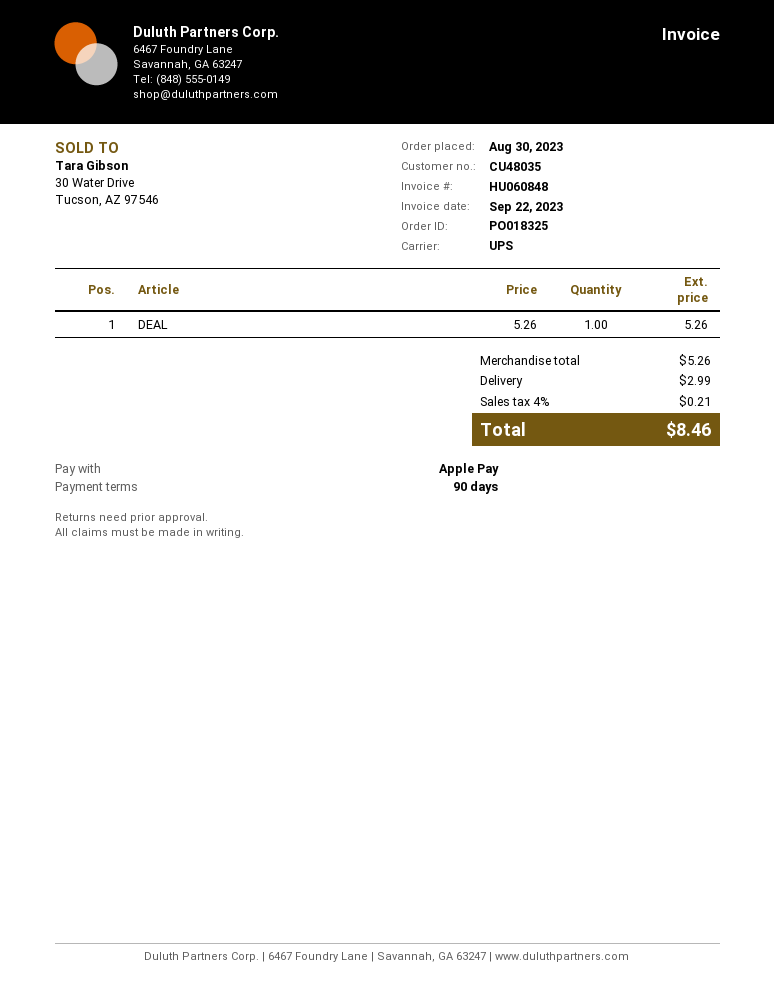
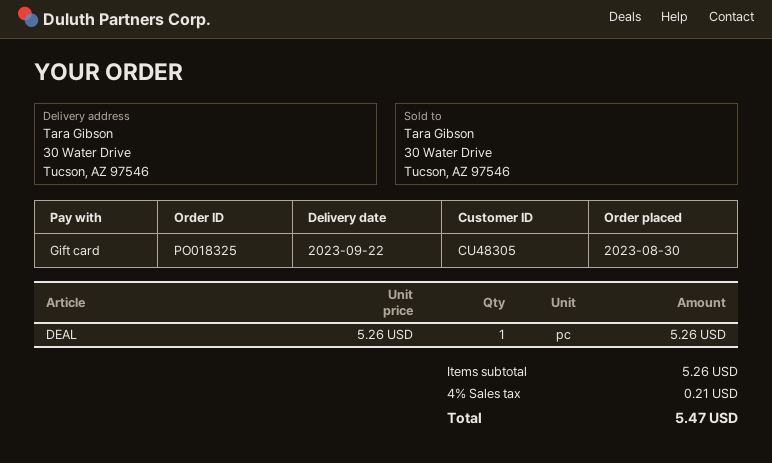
customer number: CU48035 -> CU48305
payment method: Apple Pay -> gift card
shipping: 2.99 -> none
total: 8.46 -> 5.47

